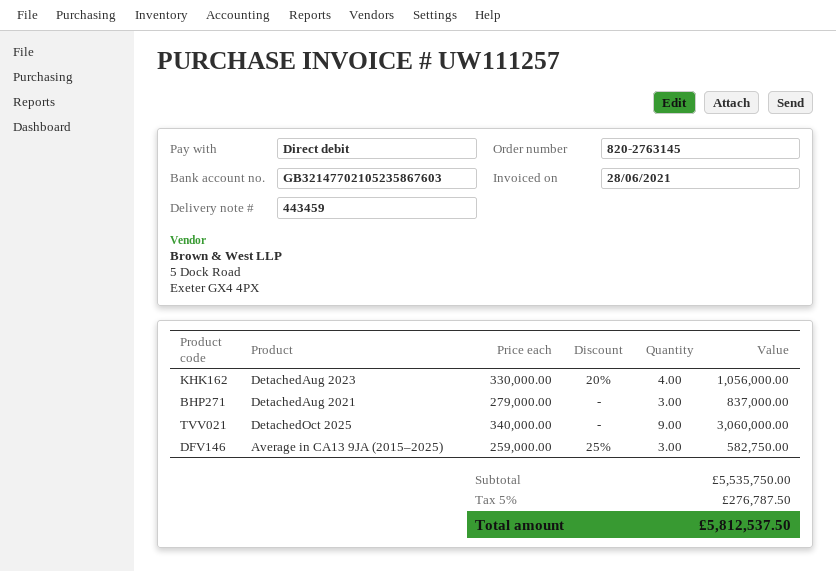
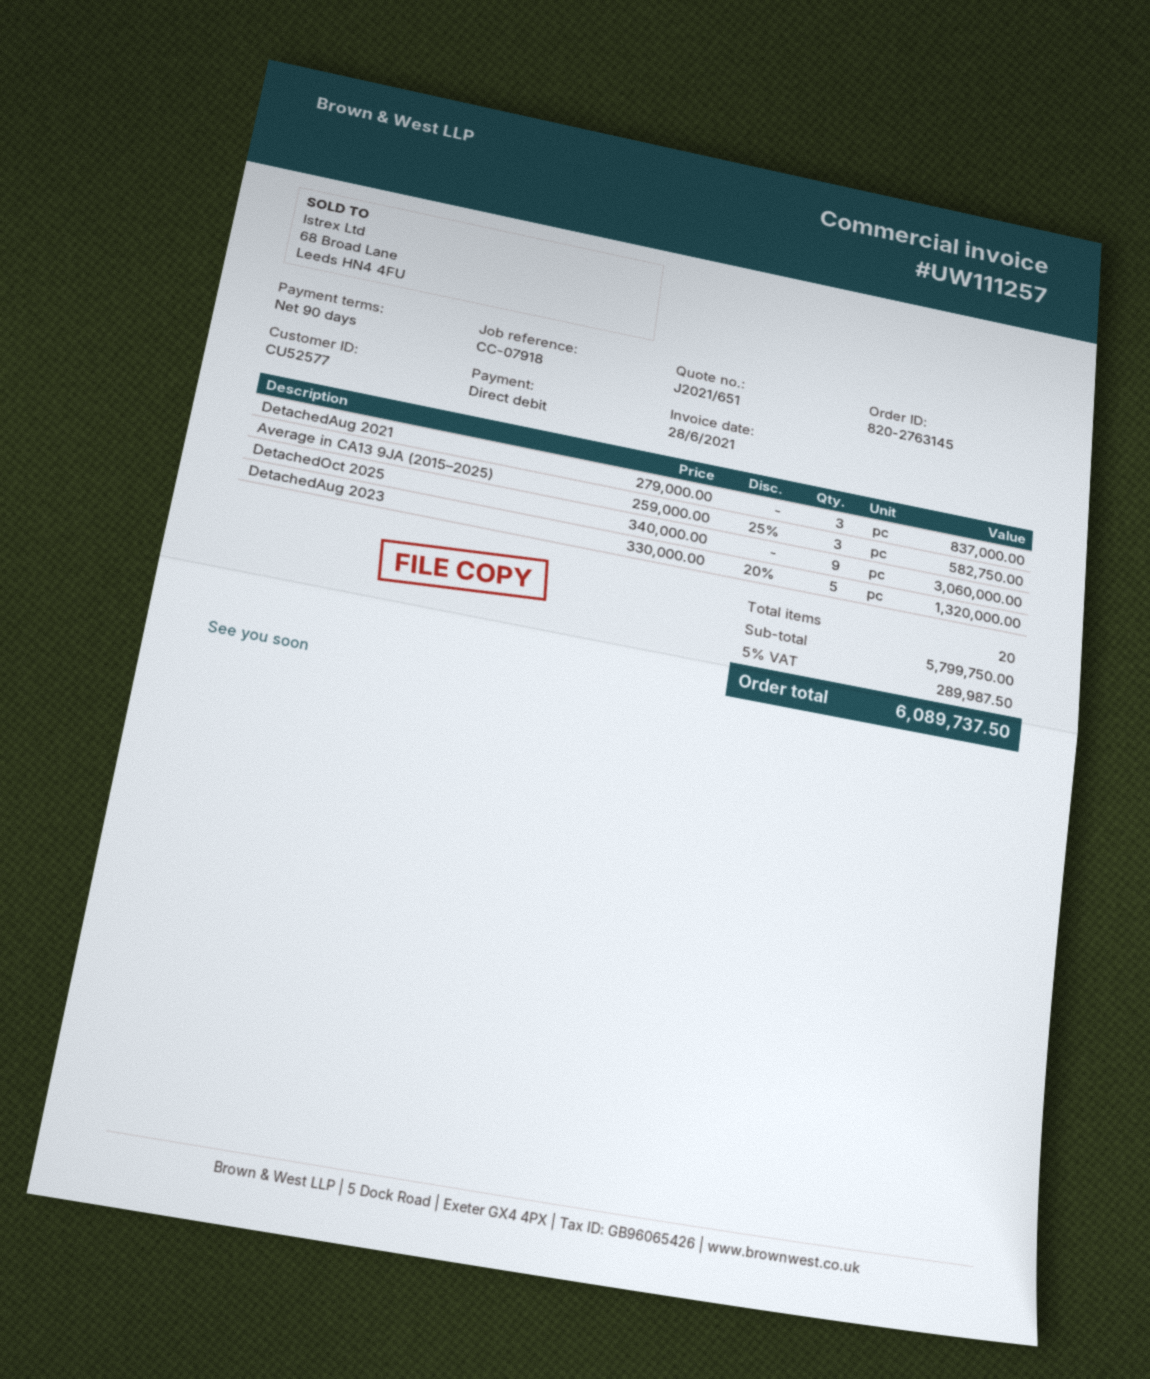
DetachedAug 2023: 4 x 330000.00 - 20% = 1056000.00 -> 5 x 330000.00 - 20% = 1320000.00
subtotal: 5535750.00 -> 5799750.00
tax: 5% = 276787.50 -> 5% = 289987.50
total: 5812537.50 -> 6089737.50

